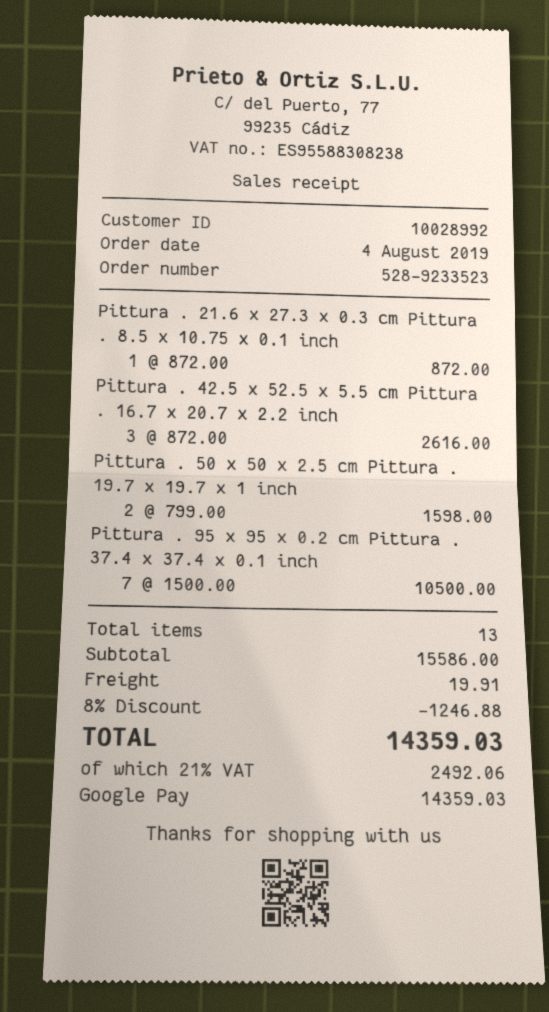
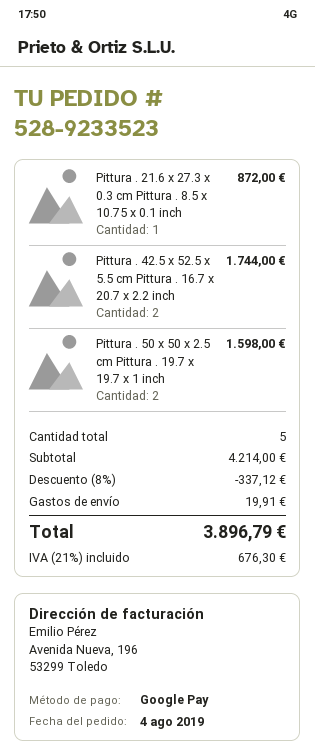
Pittura . 42.5 x 52.5 x 5.5 cm Pittura . 16.7 x 20.7 x 2.2 inch: 3 for 2616.00 -> 2 for 1744.00
Pittura . 95 x 95 x 0.2 cm Pittura . 37.4 x 37.4 x 0.1 inch: 7 for 10500.00 -> none
total quantity: 13 -> 5
subtotal: 15586.00 -> 4214.00
discount: 8% = 1246.88 -> 8% = 337.12
tax: 21% = 2492.06 -> 21% = 676.30
total: 14359.03 -> 3896.79

